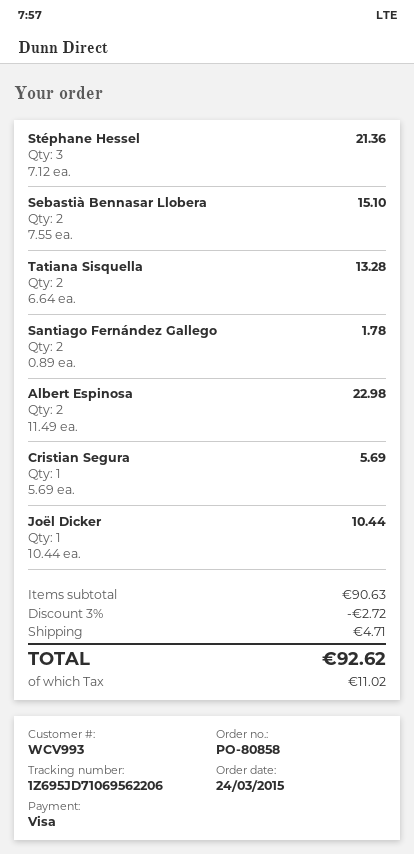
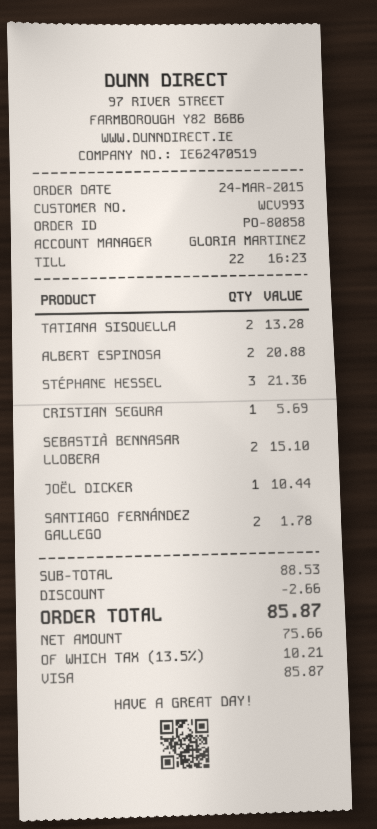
Albert Espinosa: 2 for 22.98 -> 2 for 20.88
subtotal: 90.63 -> 88.53
discount: 2.72 -> 2.66
shipping: 4.71 -> none
tax: 11.02 -> 10.21
total: 92.62 -> 85.87

